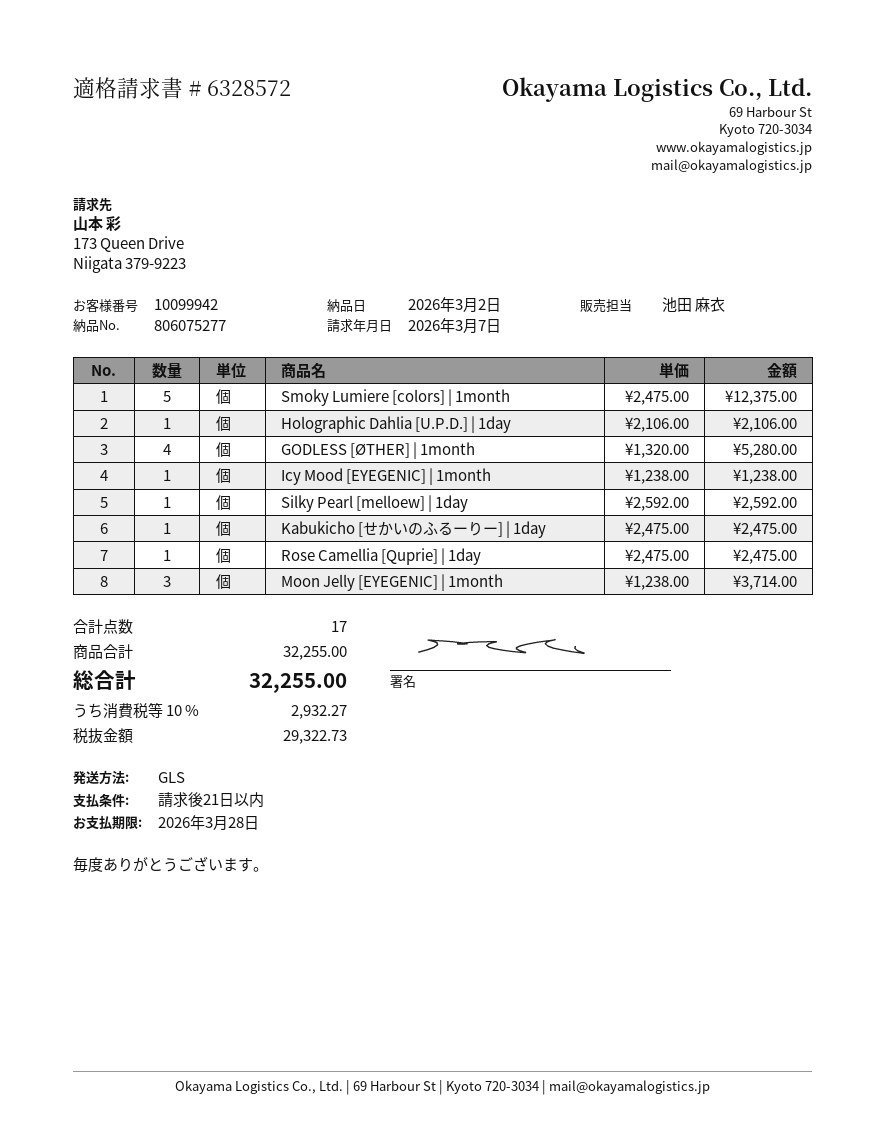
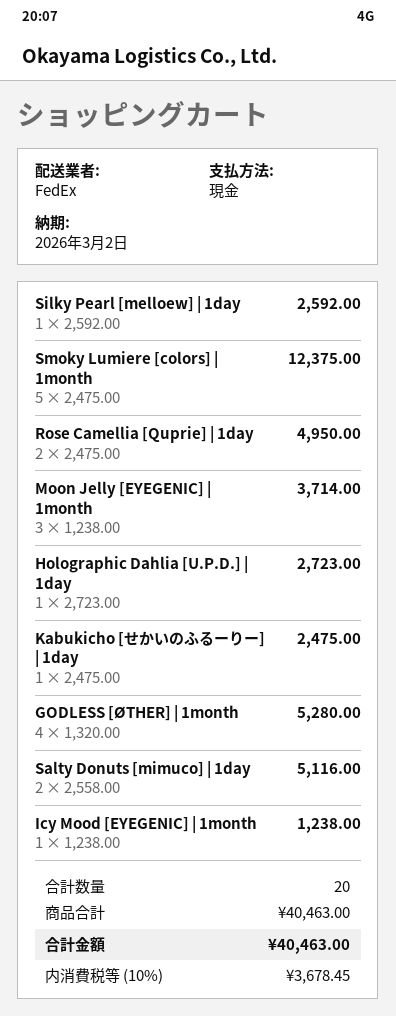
shipping method: GLS -> FedEx
Holographic Dahlia [U.P.D.] | 1day: 1 x 2106.00 = 2106.00 -> 1 x 2723.00 = 2723.00
Rose Camellia [Quprie] | 1day: 1 x 2475.00 = 2475.00 -> 2 x 2475.00 = 4950.00
Salty Donuts [mimuco] | 1day: none -> 2 x 2558.00 = 5116.00
total quantity: 17 -> 20
subtotal: 32255.00 -> 40463.00
tax: 10% = 2932.27 -> 10% = 3678.45
total: 32255.00 -> 40463.00

